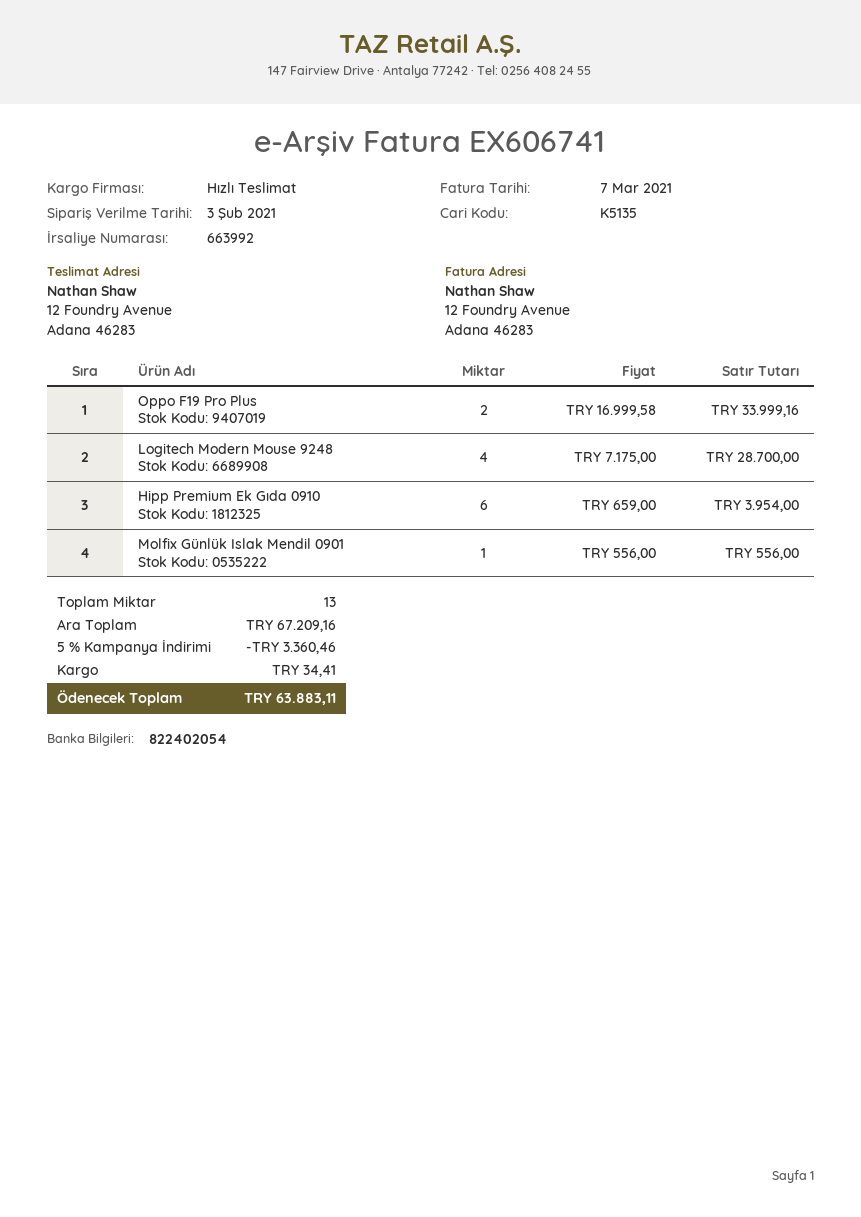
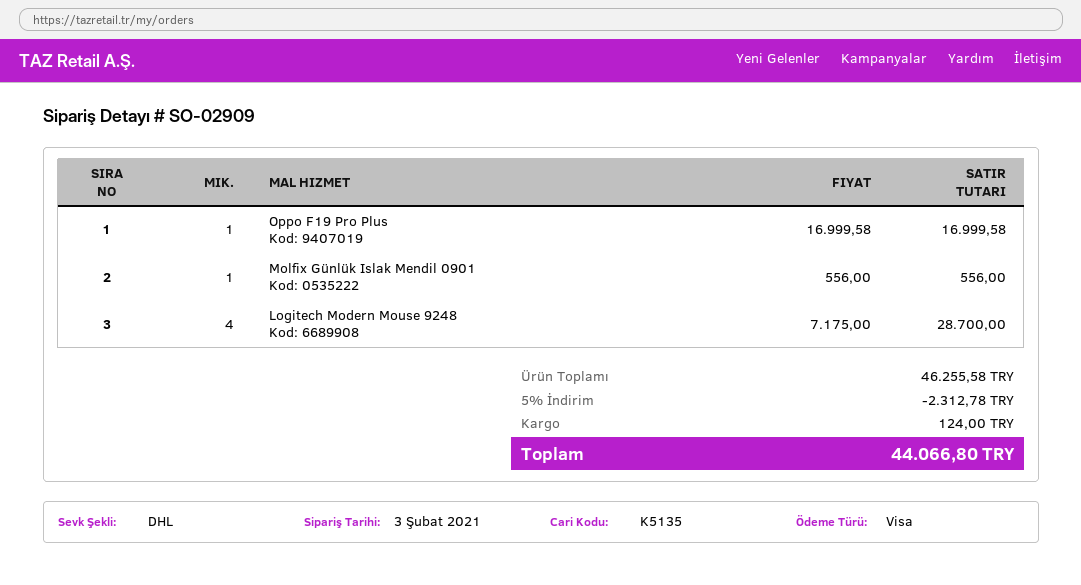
shipping method: express -> DHL
Oppo F19 Pro Plus: 2 x 16999.58 = 33999.16 -> 1 x 16999.58 = 16999.58
Hipp Premium Ek Gıda 0910: 6 x 659.00 = 3954.00 -> none
subtotal: 67209.16 -> 46255.58
discount: 5% = 3360.46 -> 5% = 2312.78
shipping: 34.41 -> 124.00
total: 63883.11 -> 44066.80

